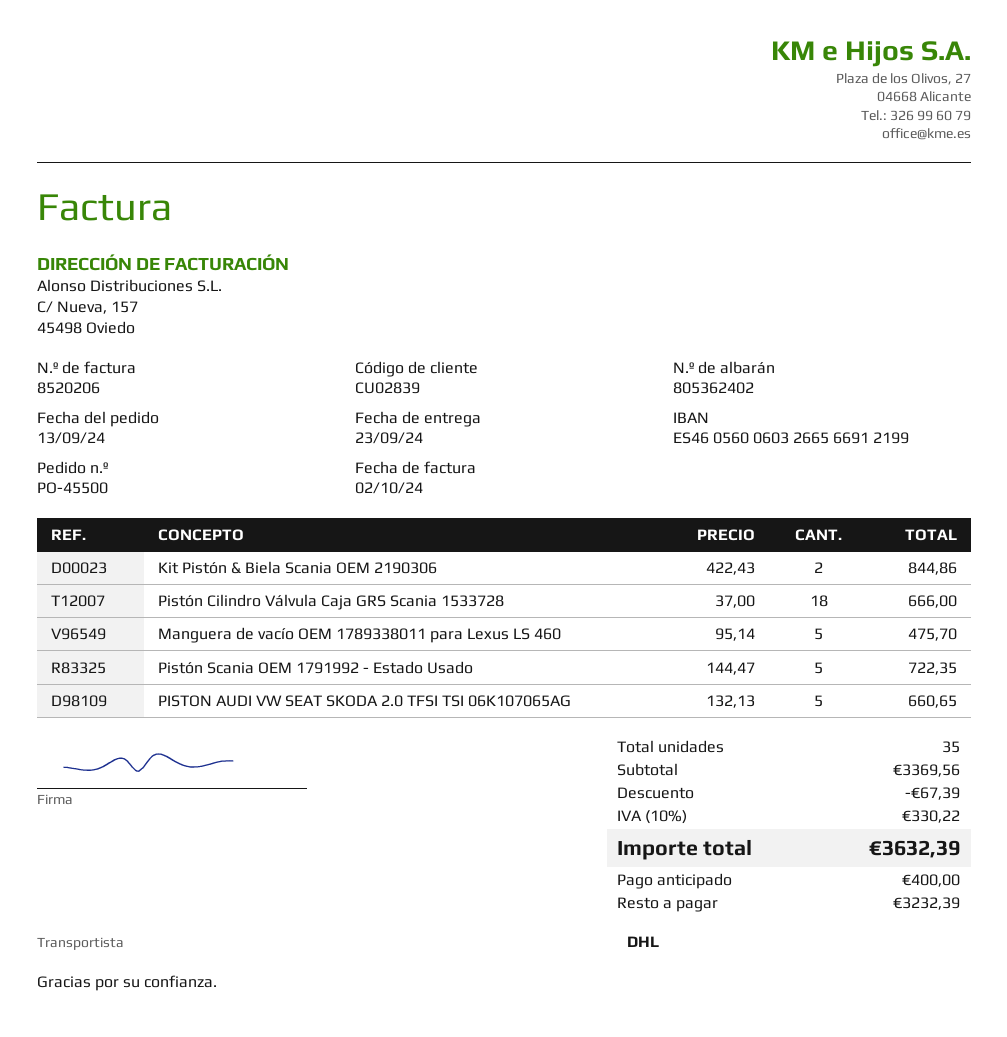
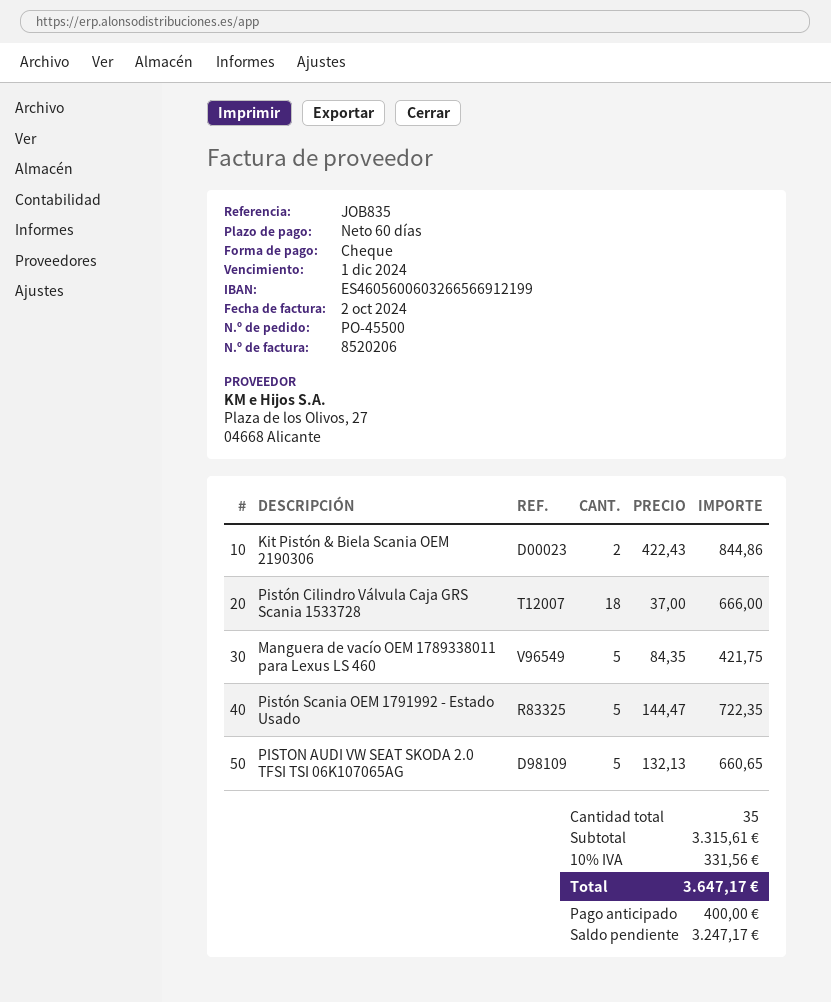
Manguera de vacío OEM 1789338011 para Lexus LS 460: 5 x 95.14 = 475.70 -> 5 x 84.35 = 421.75
subtotal: 3369.56 -> 3315.61
discount: 67.39 -> none
tax: 10% = 330.22 -> 10% = 331.56
total: 3632.39 -> 3647.17
balance: 3232.39 -> 3247.17

